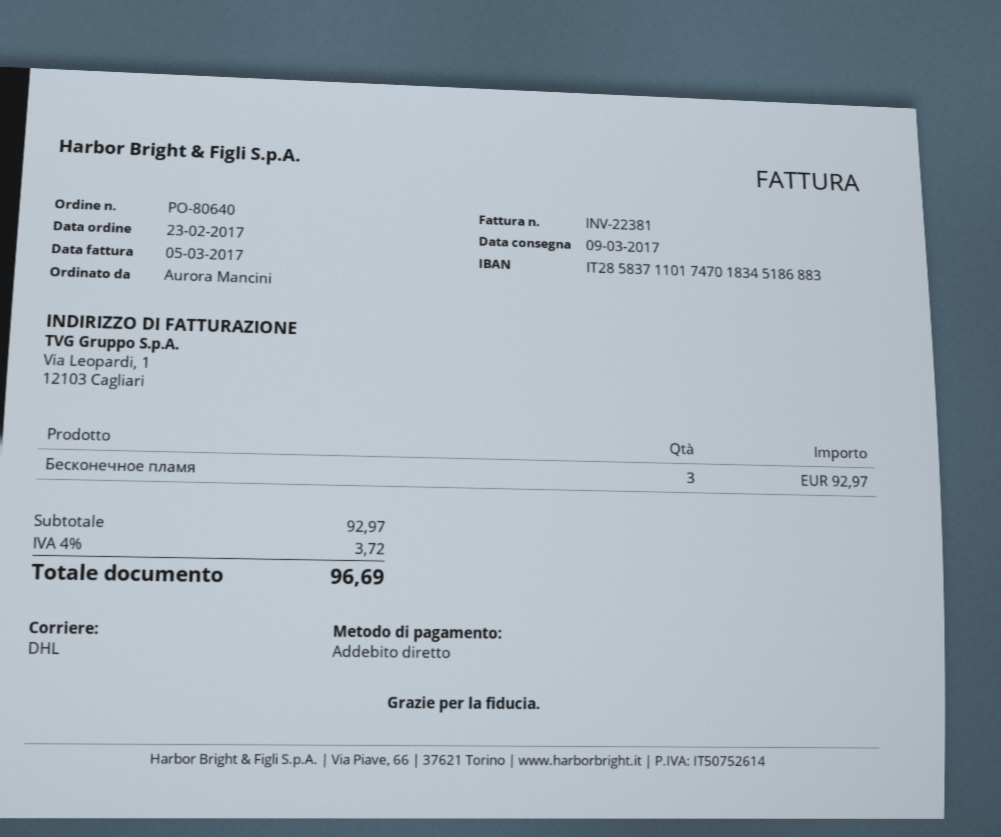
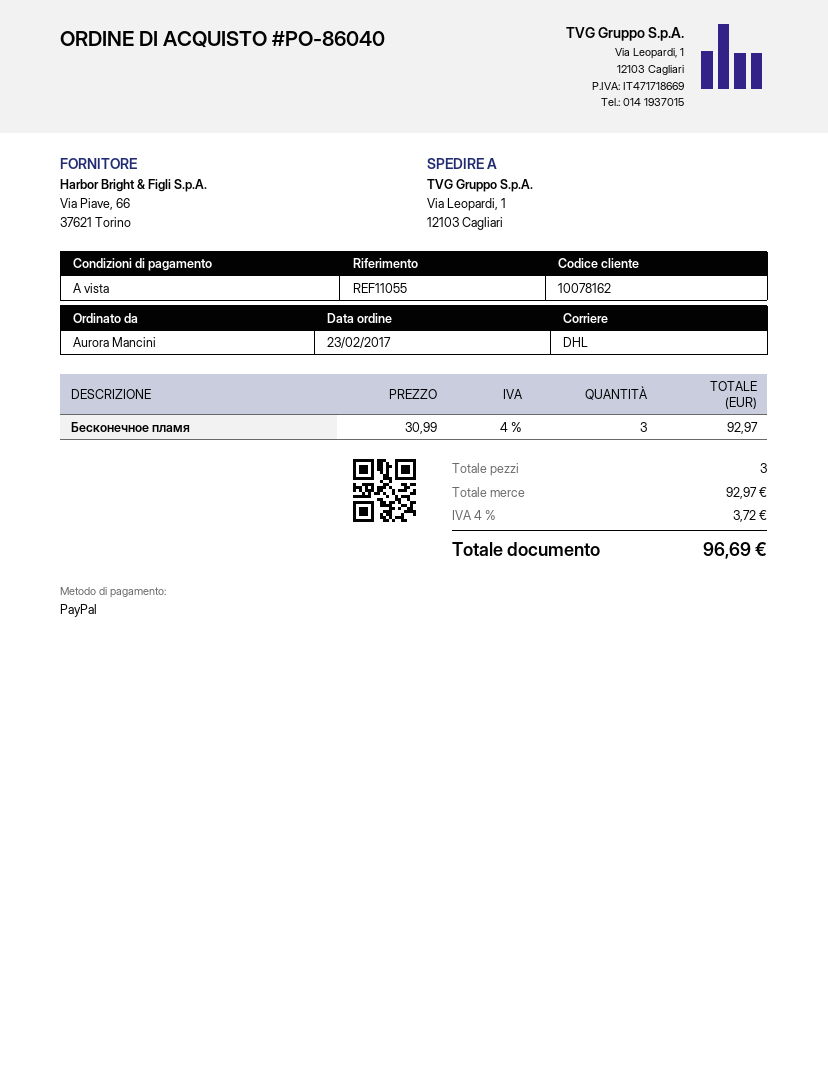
order number: PO-80640 -> PO-86040
payment method: direct debit -> PayPal

